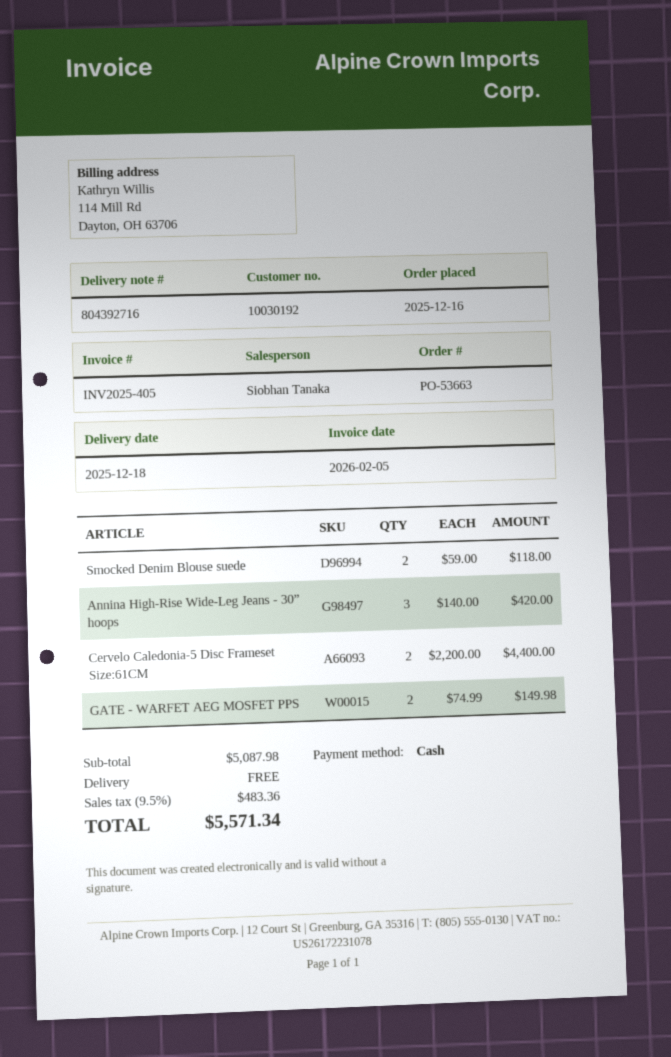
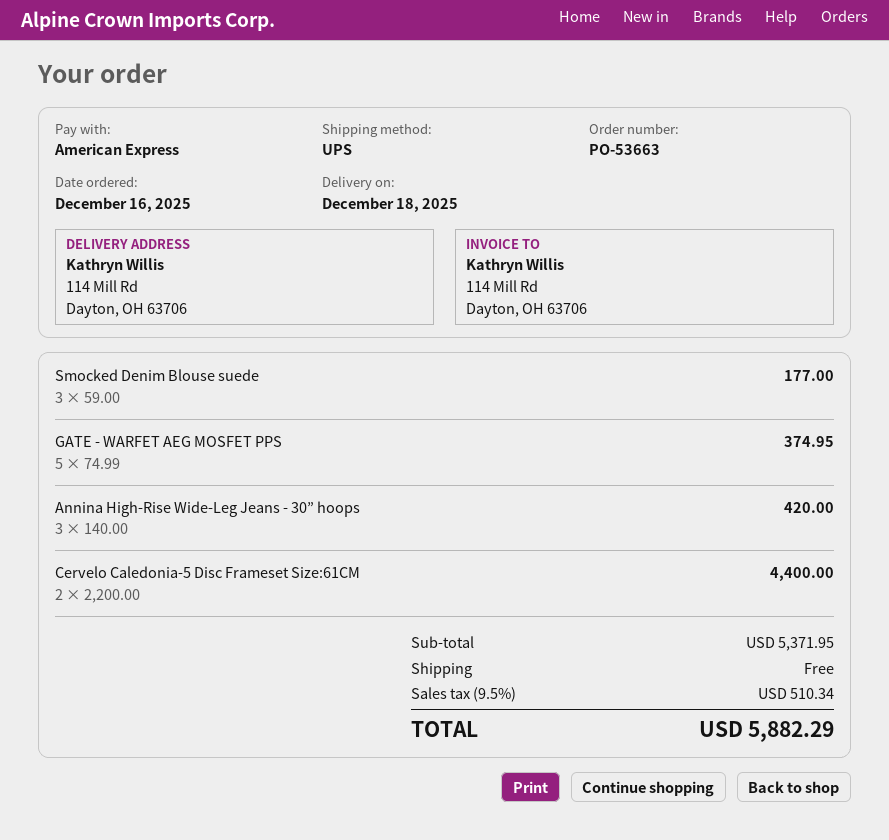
payment method: cash -> American Express
Smocked Denim Blouse suede: 2 x 59.00 = 118.00 -> 3 x 59.00 = 177.00
GATE - WARFET AEG MOSFET PPS: 2 x 74.99 = 149.98 -> 5 x 74.99 = 374.95
subtotal: 5087.98 -> 5371.95
tax: 9.5% = 483.36 -> 9.5% = 510.34
total: 5571.34 -> 5882.29

